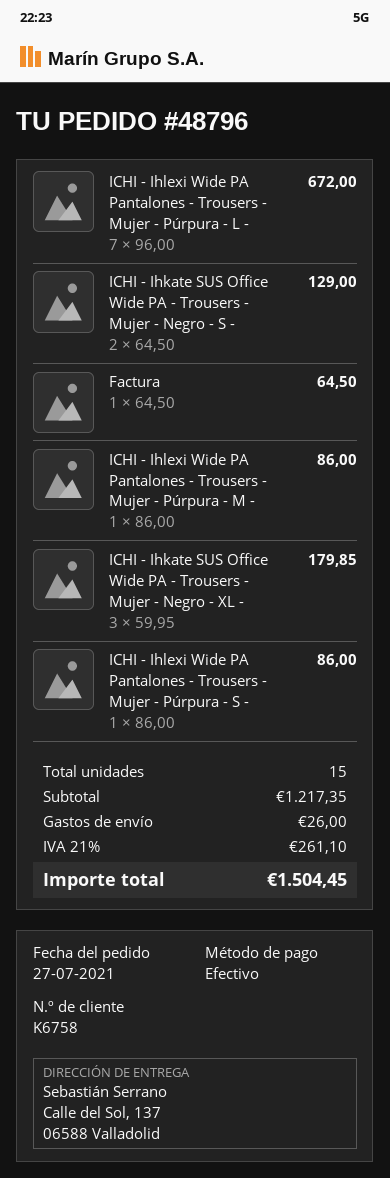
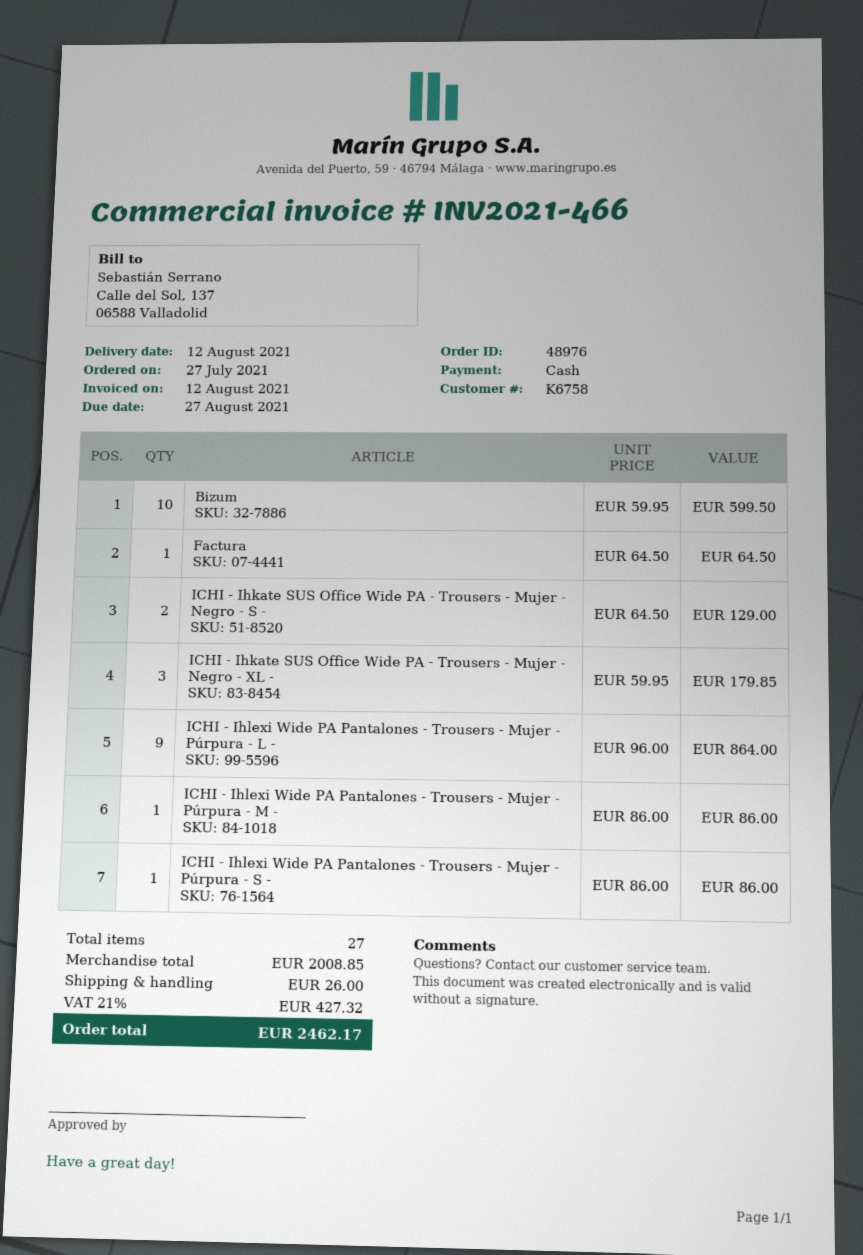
order number: 48796 -> 48976
ICHI - Ihlexi Wide PA Pantalones - Trousers - Mujer - Púrpura - L -: 7 x 96.00 = 672.00 -> 9 x 96.00 = 864.00
Bizum: none -> 10 x 59.95 = 599.50
total quantity: 15 -> 27
subtotal: 1217.35 -> 2008.85
tax: 21% = 261.10 -> 21% = 427.32
total: 1504.45 -> 2462.17

